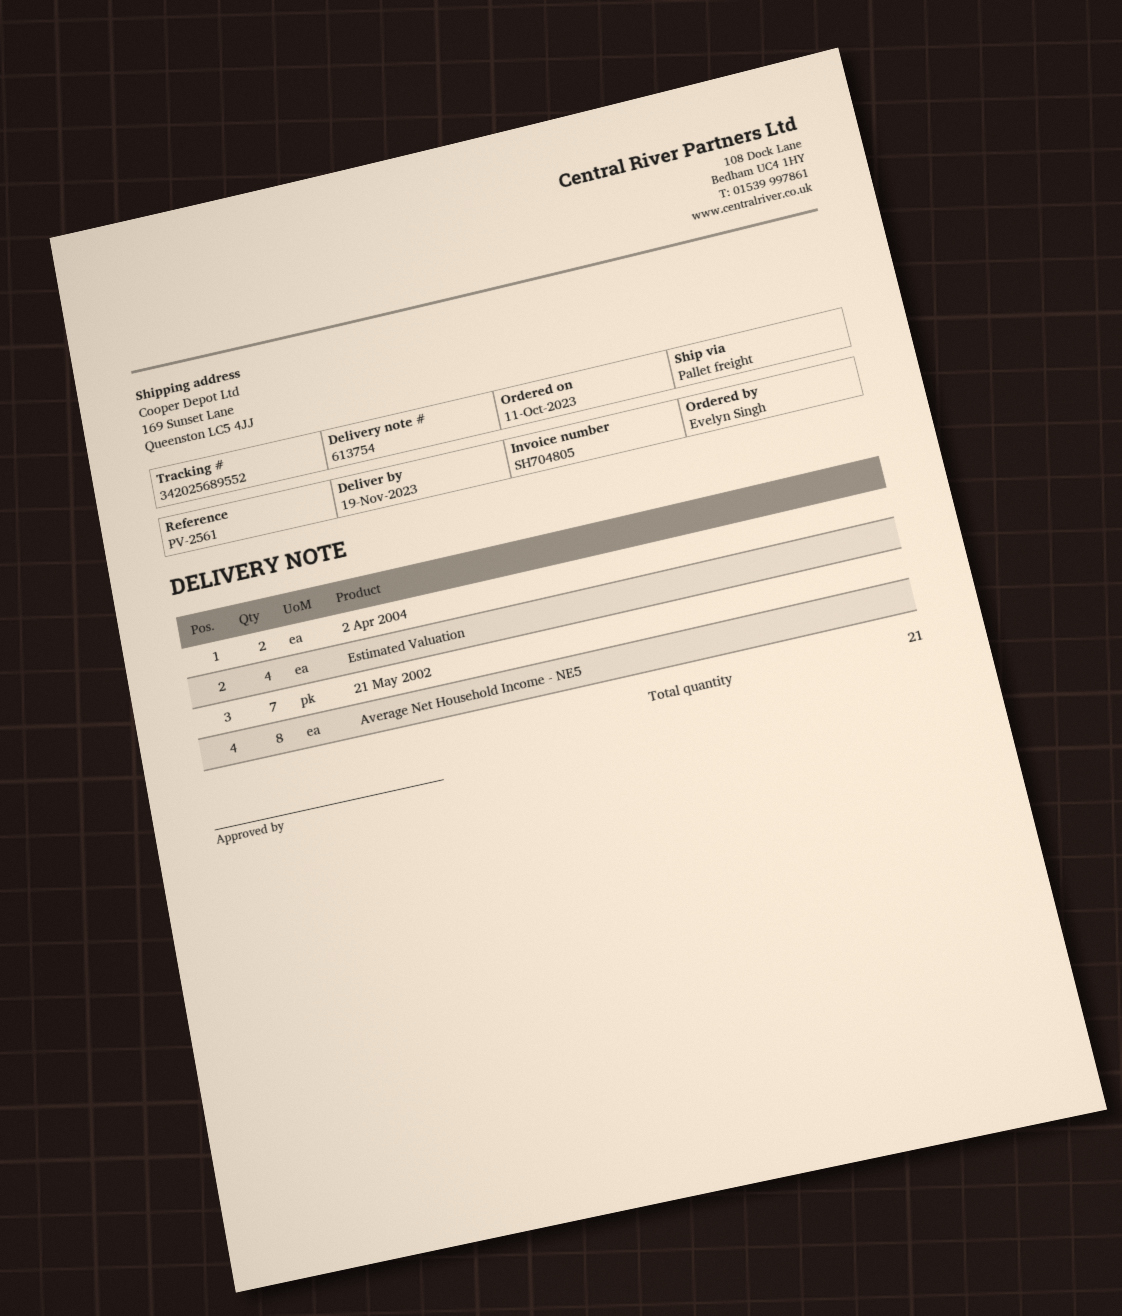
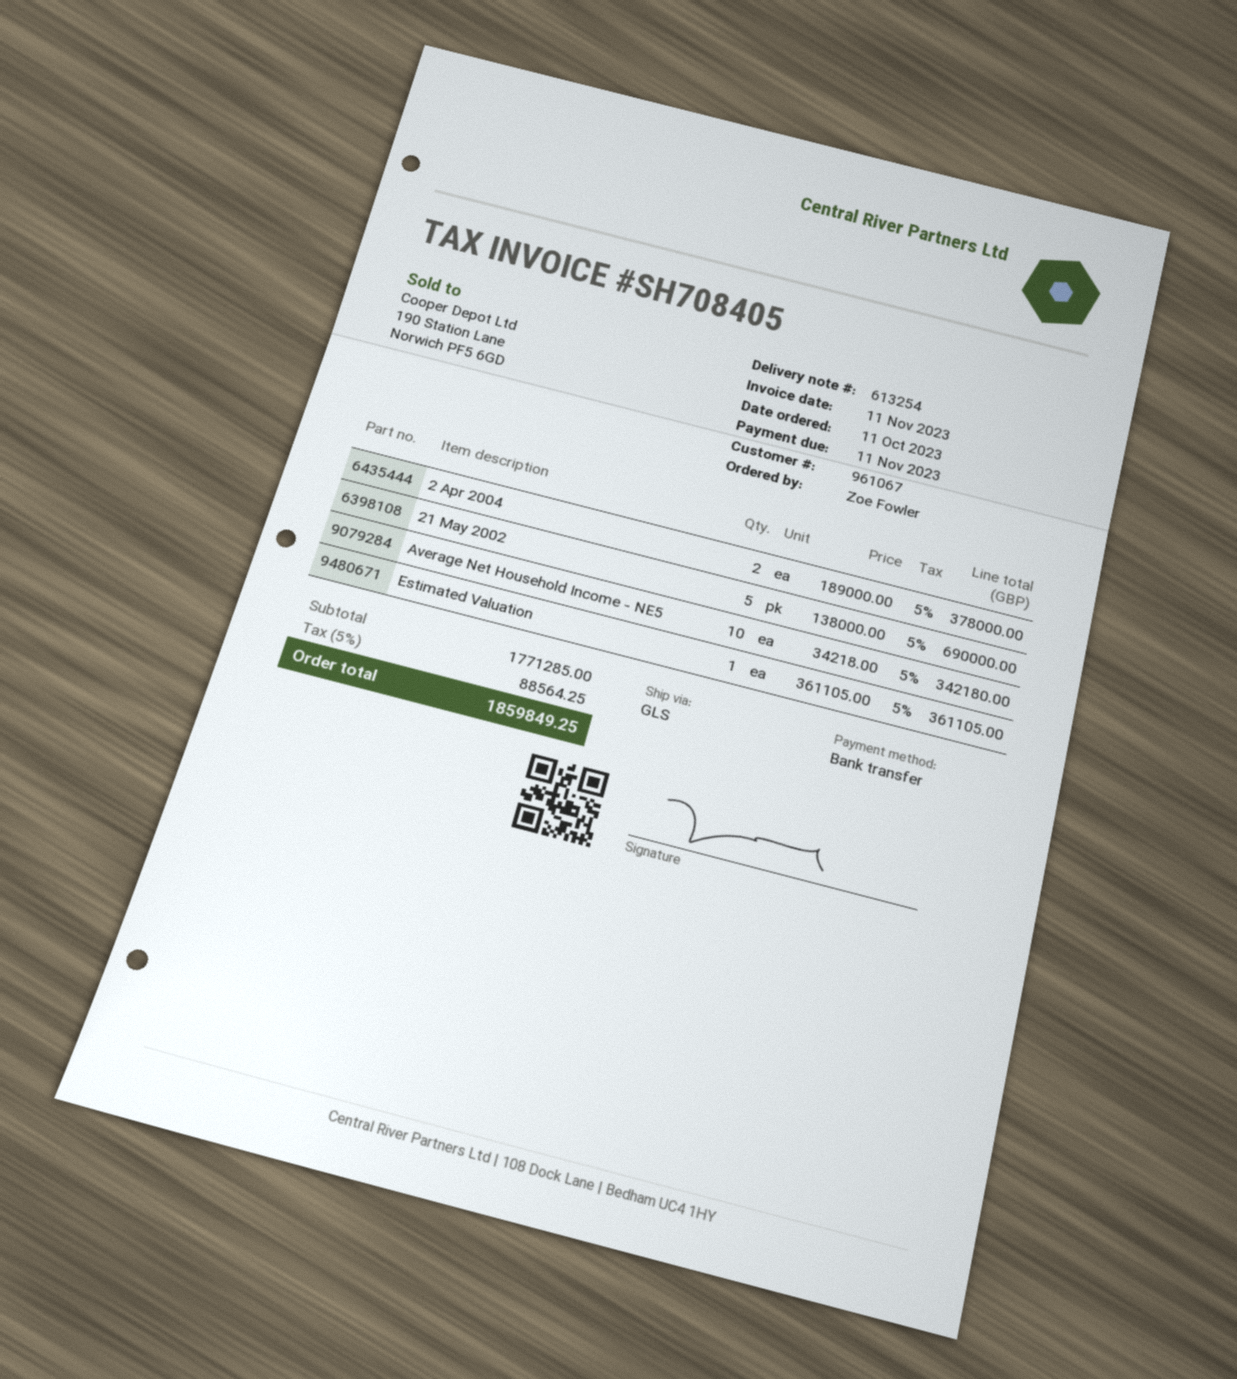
delivery note number: 613754 -> 613254
invoice number: SH704805 -> SH708405
ordered by: Evelyn Singh -> Zoe Fowler
shipping method: pallet freight -> GLS
Estimated Valuation: 4 -> 1
21 May 2002: 7 -> 5
Average Net Household Income - NE5: 8 -> 10

